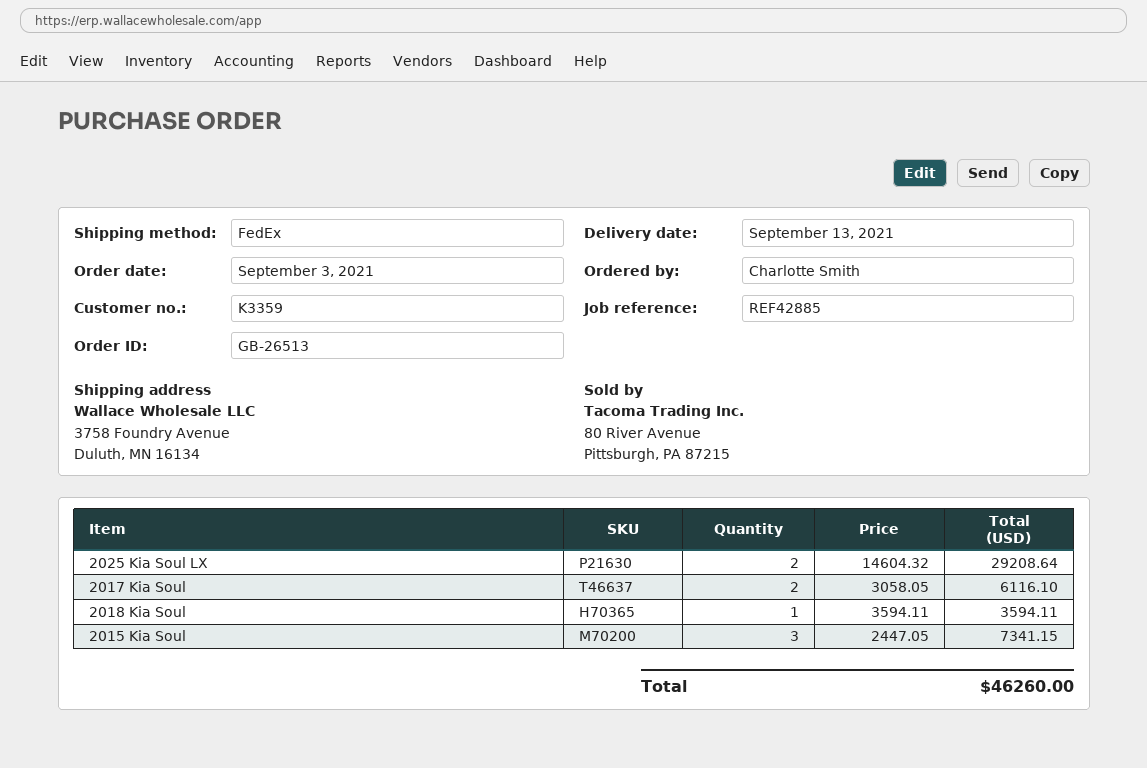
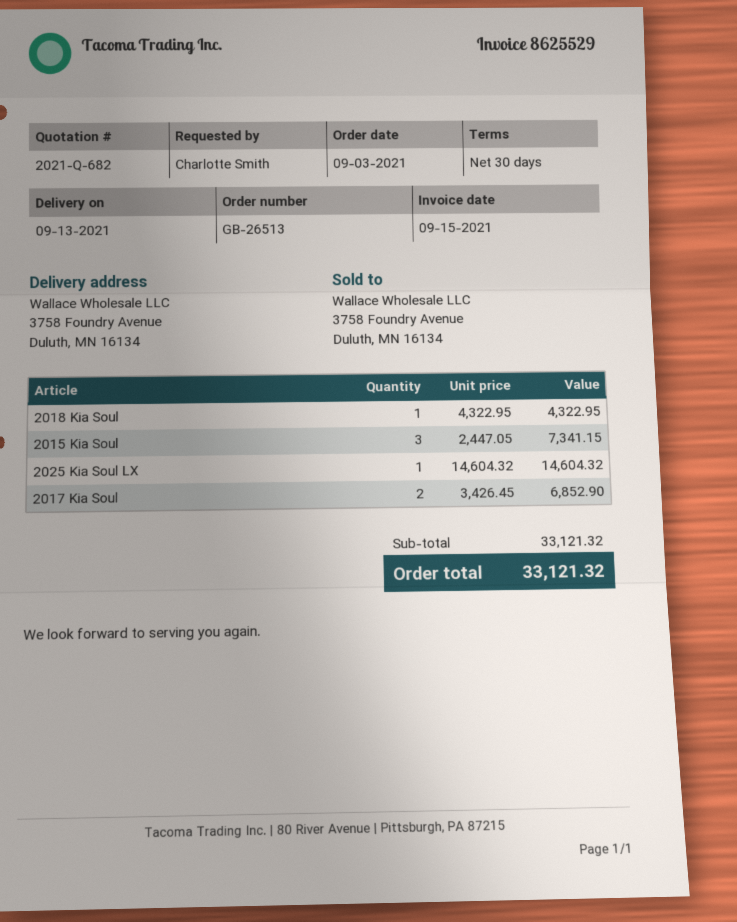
2025 Kia Soul LX: 2 x 14604.32 = 29208.64 -> 1 x 14604.32 = 14604.32
2017 Kia Soul: 2 x 3058.05 = 6116.10 -> 2 x 3426.45 = 6852.90
2018 Kia Soul: 1 x 3594.11 = 3594.11 -> 1 x 4322.95 = 4322.95
total: 46260.00 -> 33121.32

